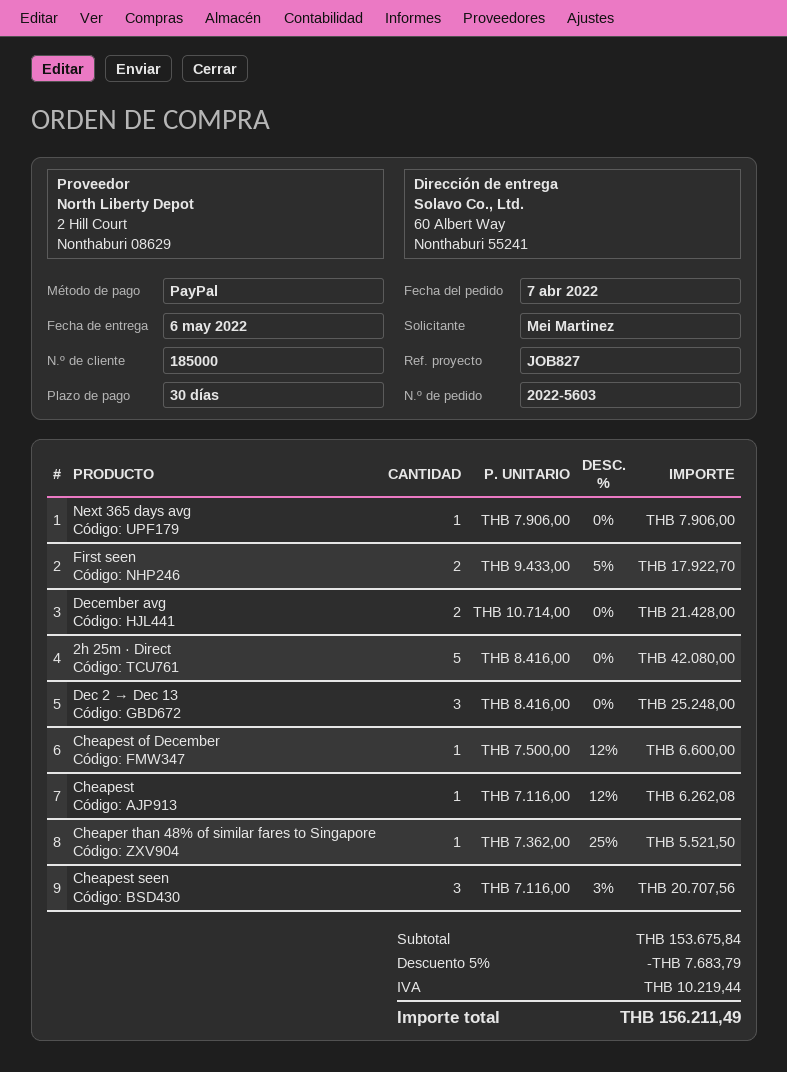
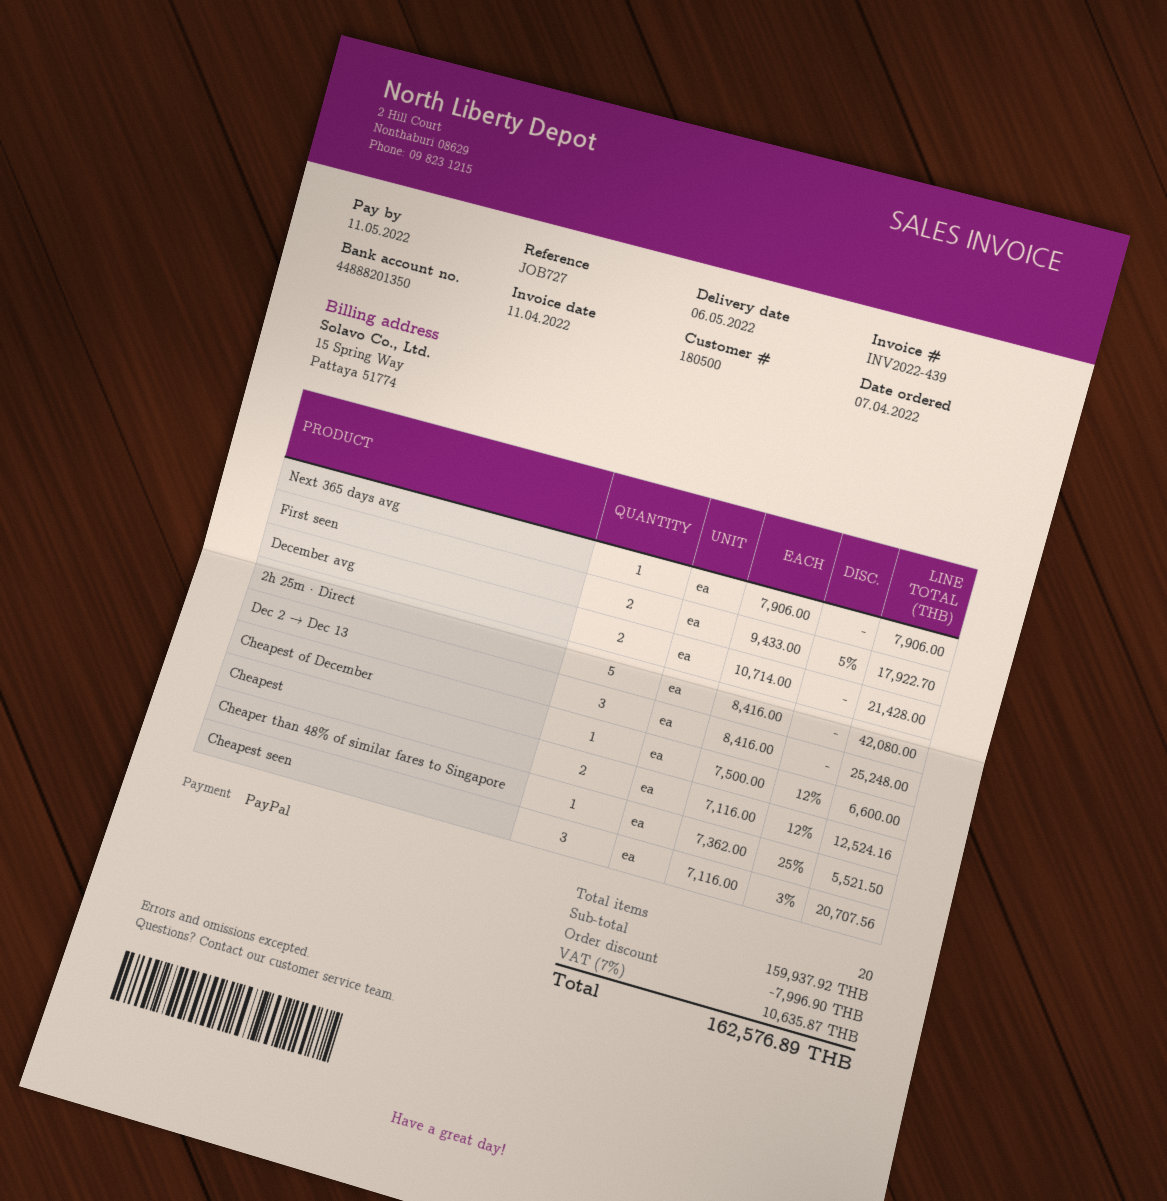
customer number: 185000 -> 180500
reference: JOB827 -> JOB727
Cheapest: 1 x 7116.00 - 12% = 6262.08 -> 2 x 7116.00 - 12% = 12524.16
subtotal: 153675.84 -> 159937.92
discount: 7683.79 -> 7996.90
tax: 10219.44 -> 10635.87
total: 156211.49 -> 162576.89

